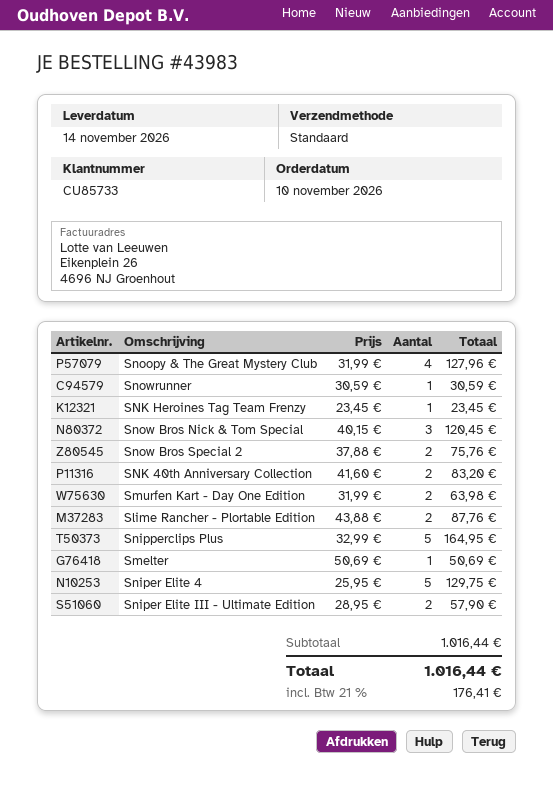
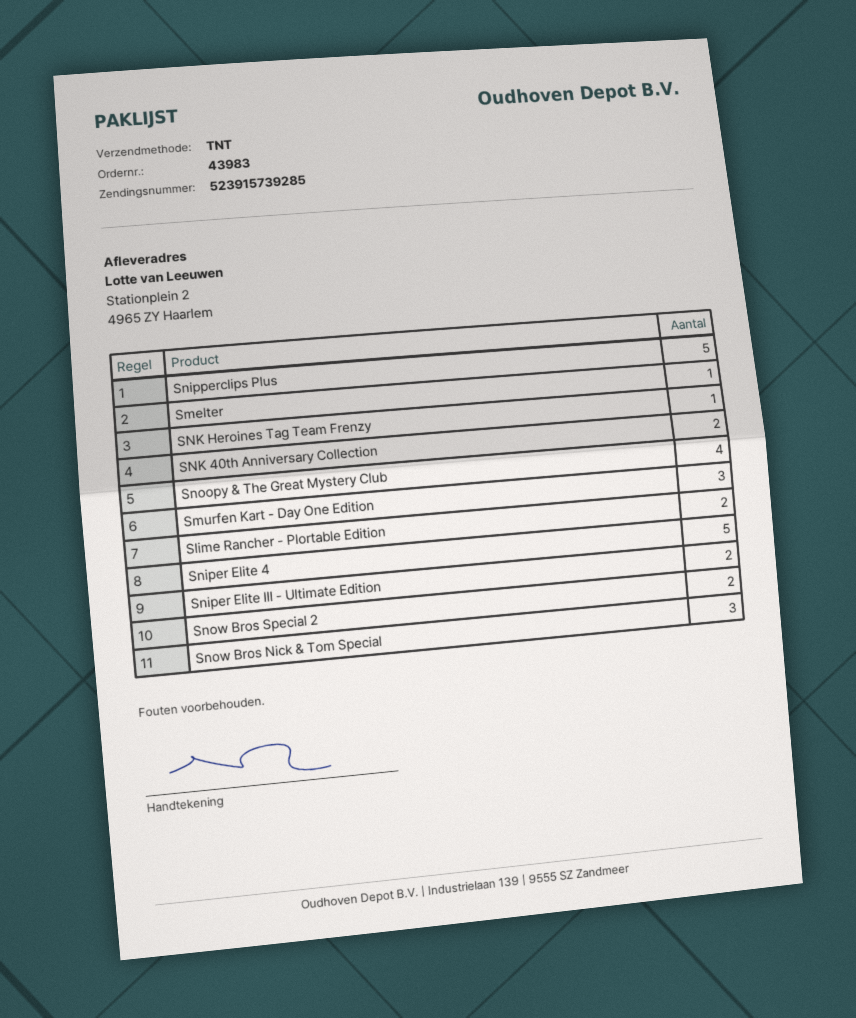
shipping method: standard -> TNT
Snowrunner: 1 -> none
Smurfen Kart - Day One Edition: 2 -> 3

